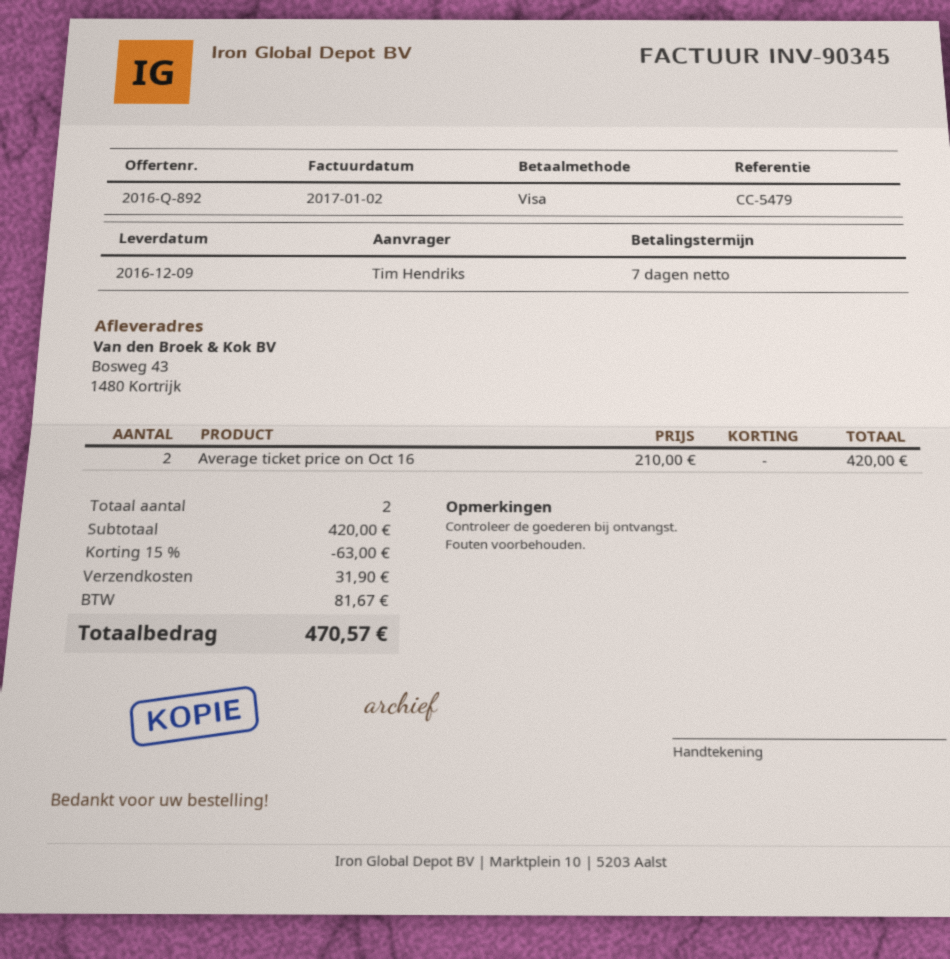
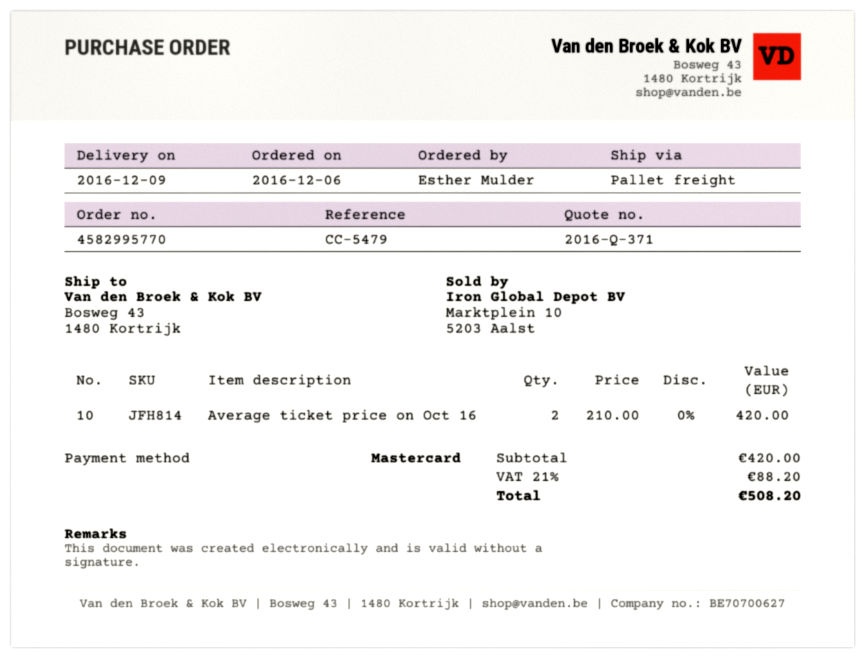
quote number: 2016-Q-892 -> 2016-Q-371
ordered by: Tim Hendriks -> Esther Mulder
payment method: Visa -> Mastercard
discount: 15% = 63.00 -> none
shipping: 31.90 -> none
tax: 81.67 -> 88.20
total: 470.57 -> 508.20

